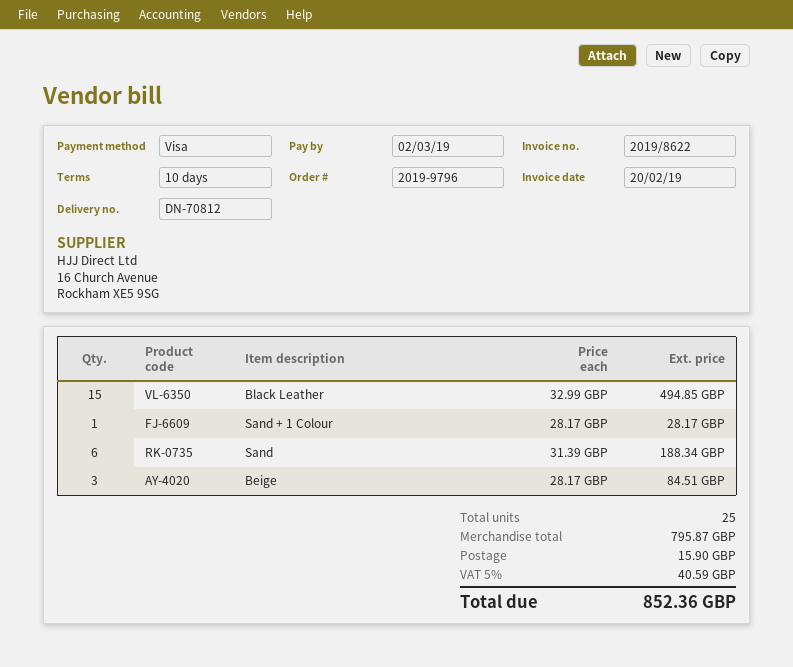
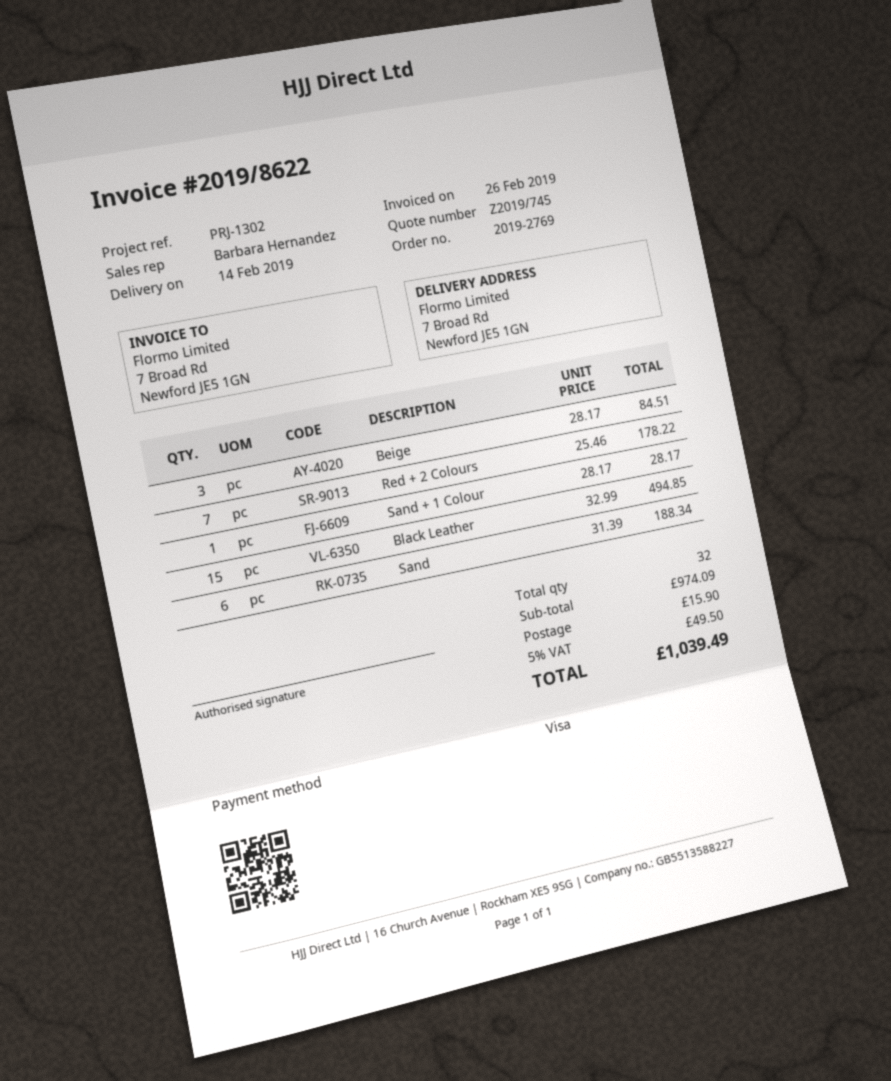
order number: 2019-9796 -> 2019-2769
invoice date: 2019-02-20 -> 2019-02-26
Red + 2 Colours: none -> 7 x 25.46 = 178.22
total quantity: 25 -> 32
subtotal: 795.87 -> 974.09
tax: 5% = 40.59 -> 5% = 49.50
total: 852.36 -> 1039.49

